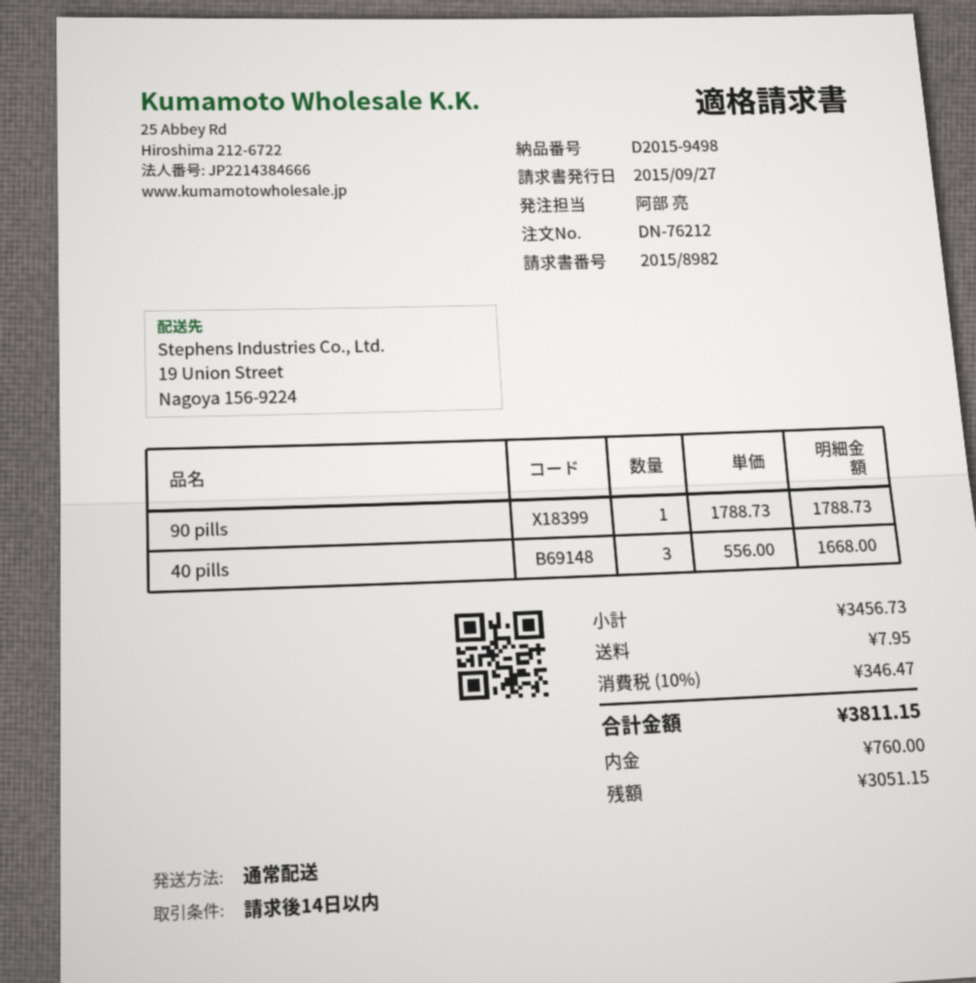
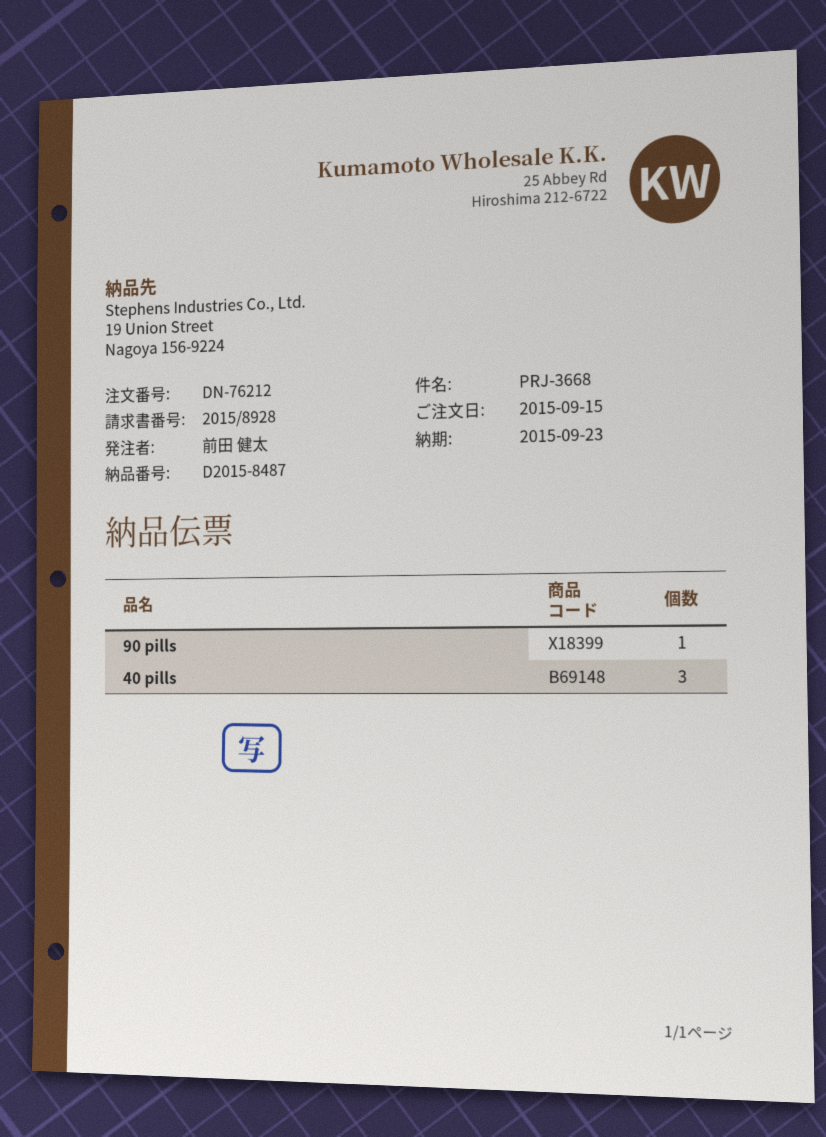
delivery note number: D2015-9498 -> D2015-8487
invoice number: 2015/8982 -> 2015/8928
ordered by: 阿部 亮 -> 前田 健太

